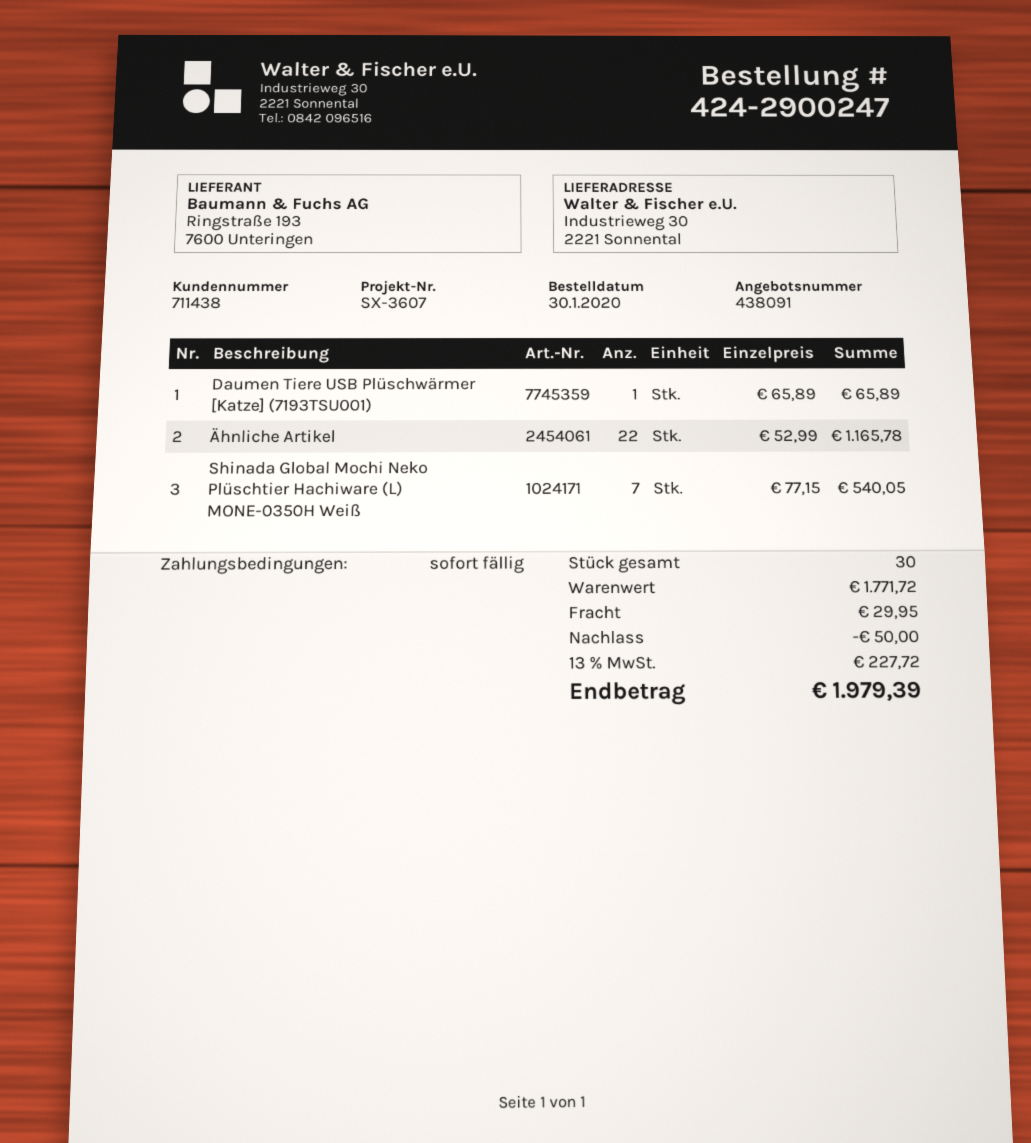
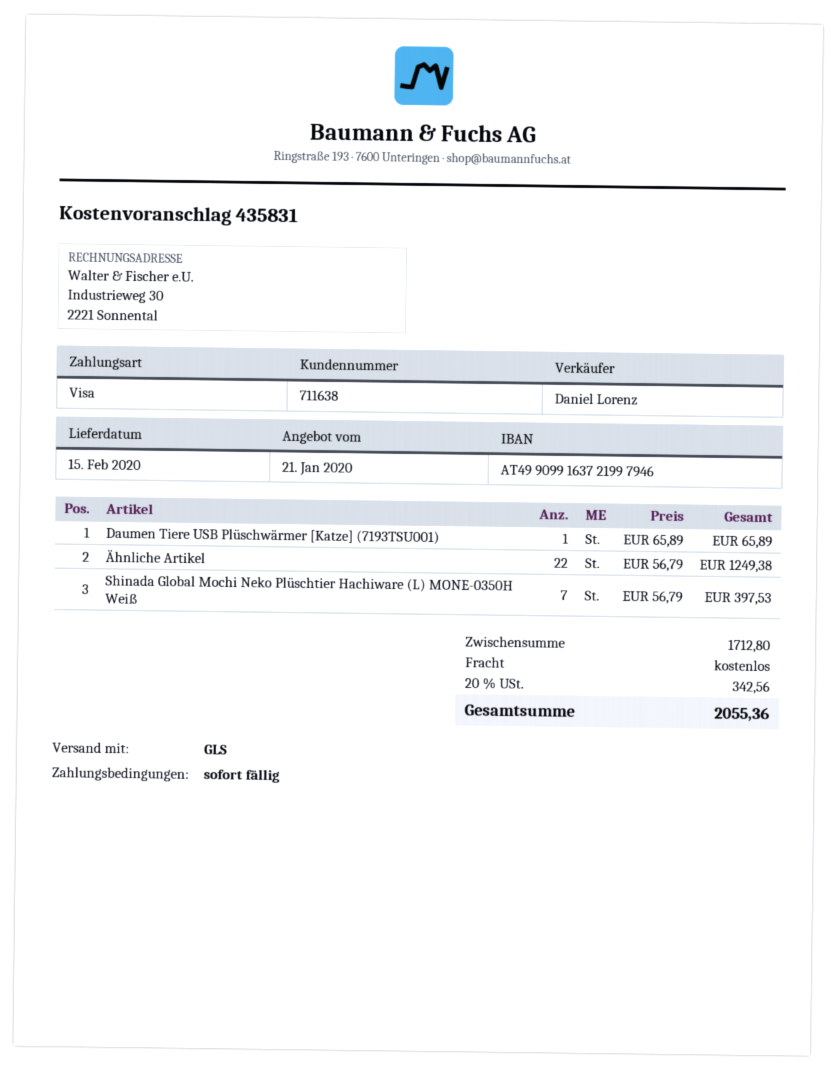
quote number: 438091 -> 435831
customer number: 711438 -> 711638
Ähnliche Artikel: 22 x 52.99 = 1165.78 -> 22 x 56.79 = 1249.38
Shinada Global Mochi Neko Plüschtier Hachiware (L) MONE-0350H Weiß: 7 x 77.15 = 540.05 -> 7 x 56.79 = 397.53
subtotal: 1771.72 -> 1712.80
discount: 50.00 -> none
shipping: 29.95 -> 0.00
tax: 13% = 227.72 -> 20% = 342.56
total: 1979.39 -> 2055.36

